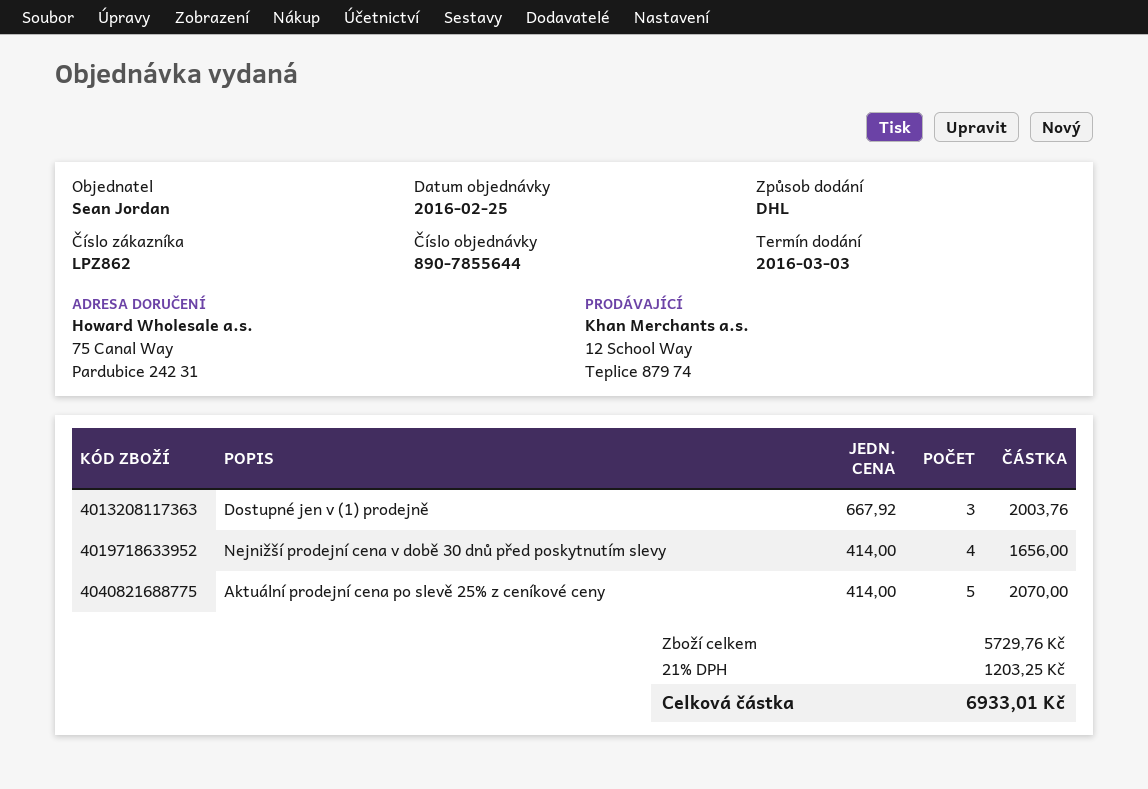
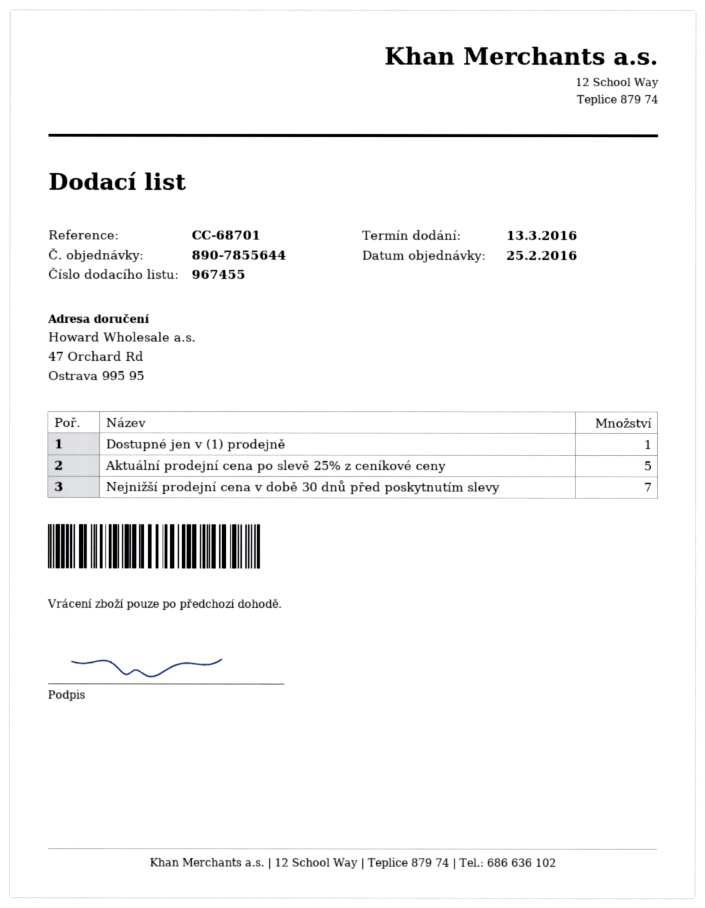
delivery date: 2016-03-03 -> 2016-03-13
ship to: 75 Canal Way, Pardubice 242 31 -> 47 Orchard Rd, Ostrava 995 95
Dostupné jen v (1) prodejně: 3 -> 1
Nejnižší prodejní cena v době 30 dnů před poskytnutím slevy: 4 -> 7

